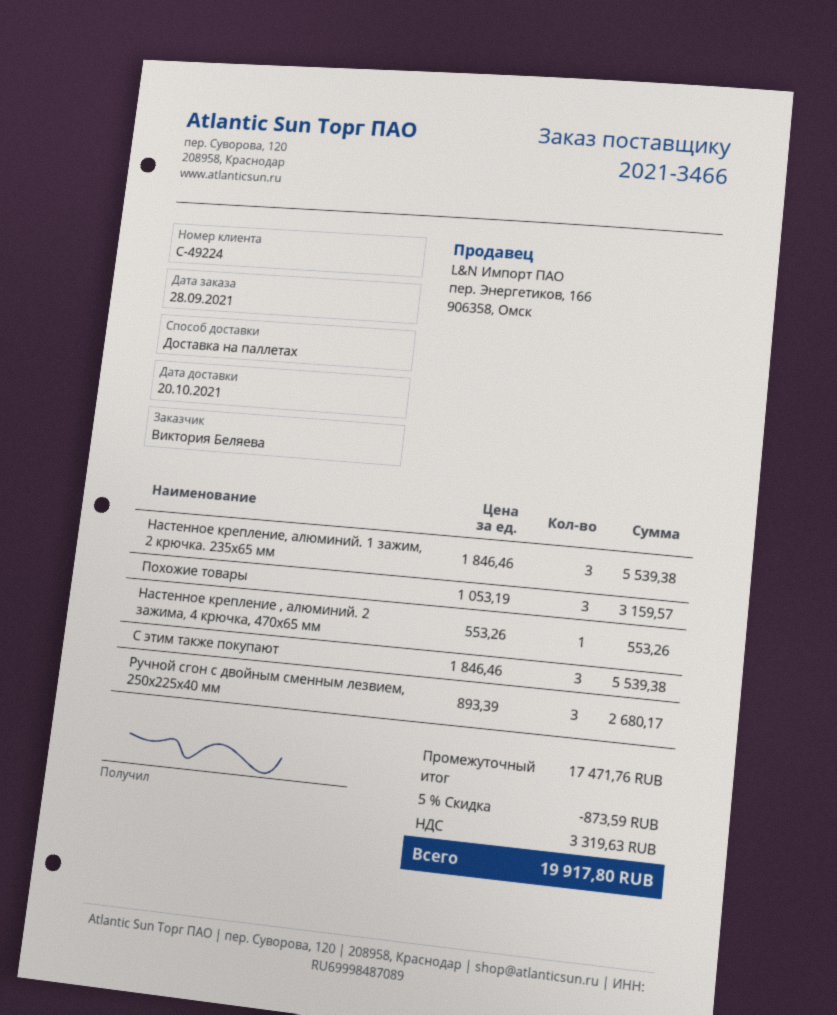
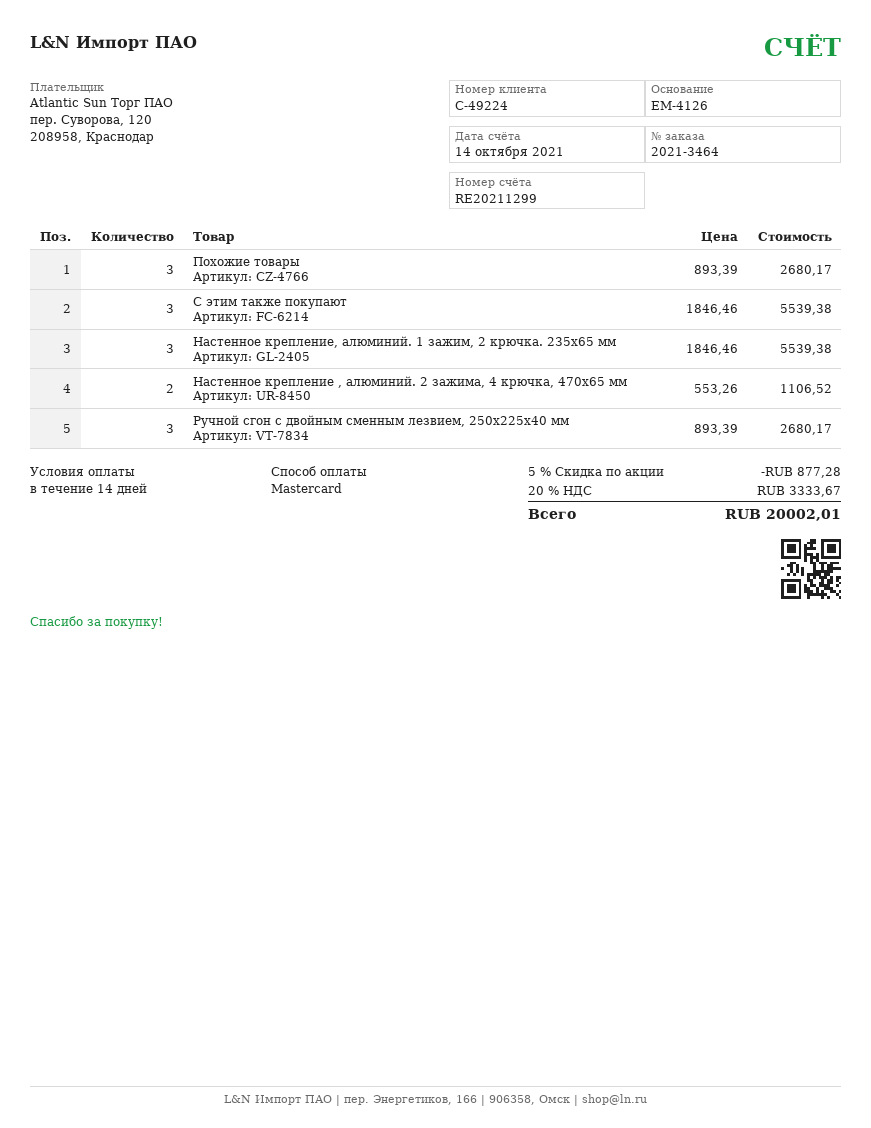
order number: 2021-3466 -> 2021-3464
Похожие товары: 3 x 1053.19 = 3159.57 -> 3 x 893.39 = 2680.17
Настенное крепление , алюминий. 2 зажима, 4 крючка, 470x65 мм: 1 x 553.26 = 553.26 -> 2 x 553.26 = 1106.52
discount: 5% = 873.59 -> 5% = 877.28
tax: 3319.63 -> 3333.67
total: 19917.80 -> 20002.01

